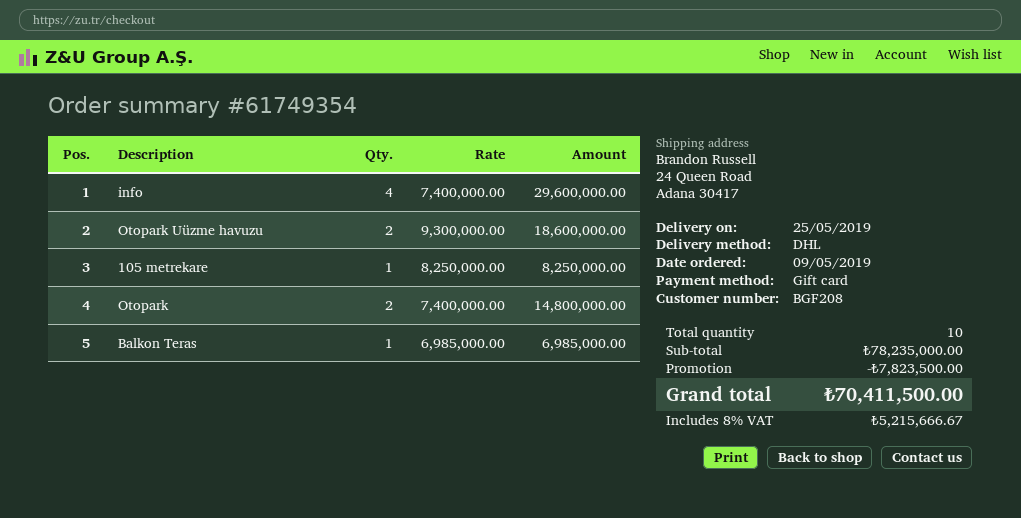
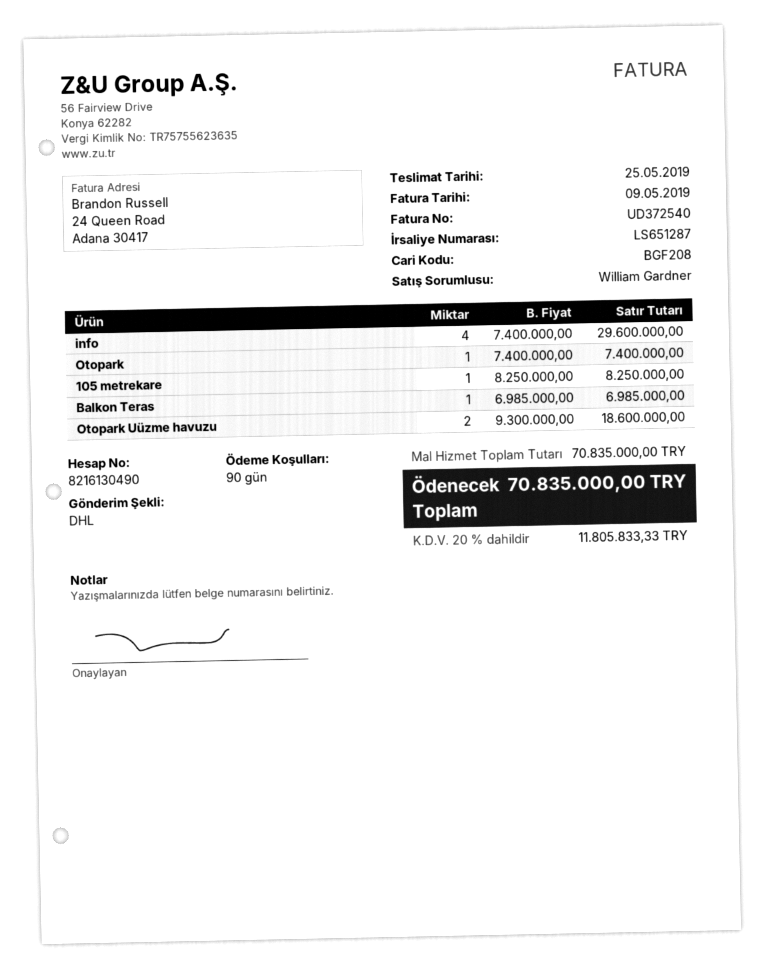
Otopark: 2 x 7400000.00 = 14800000.00 -> 1 x 7400000.00 = 7400000.00
subtotal: 78235000.00 -> 70835000.00
discount: 7823500.00 -> none
tax: 8% = 5215666.67 -> 20% = 11805833.33
total: 70411500.00 -> 70835000.00

